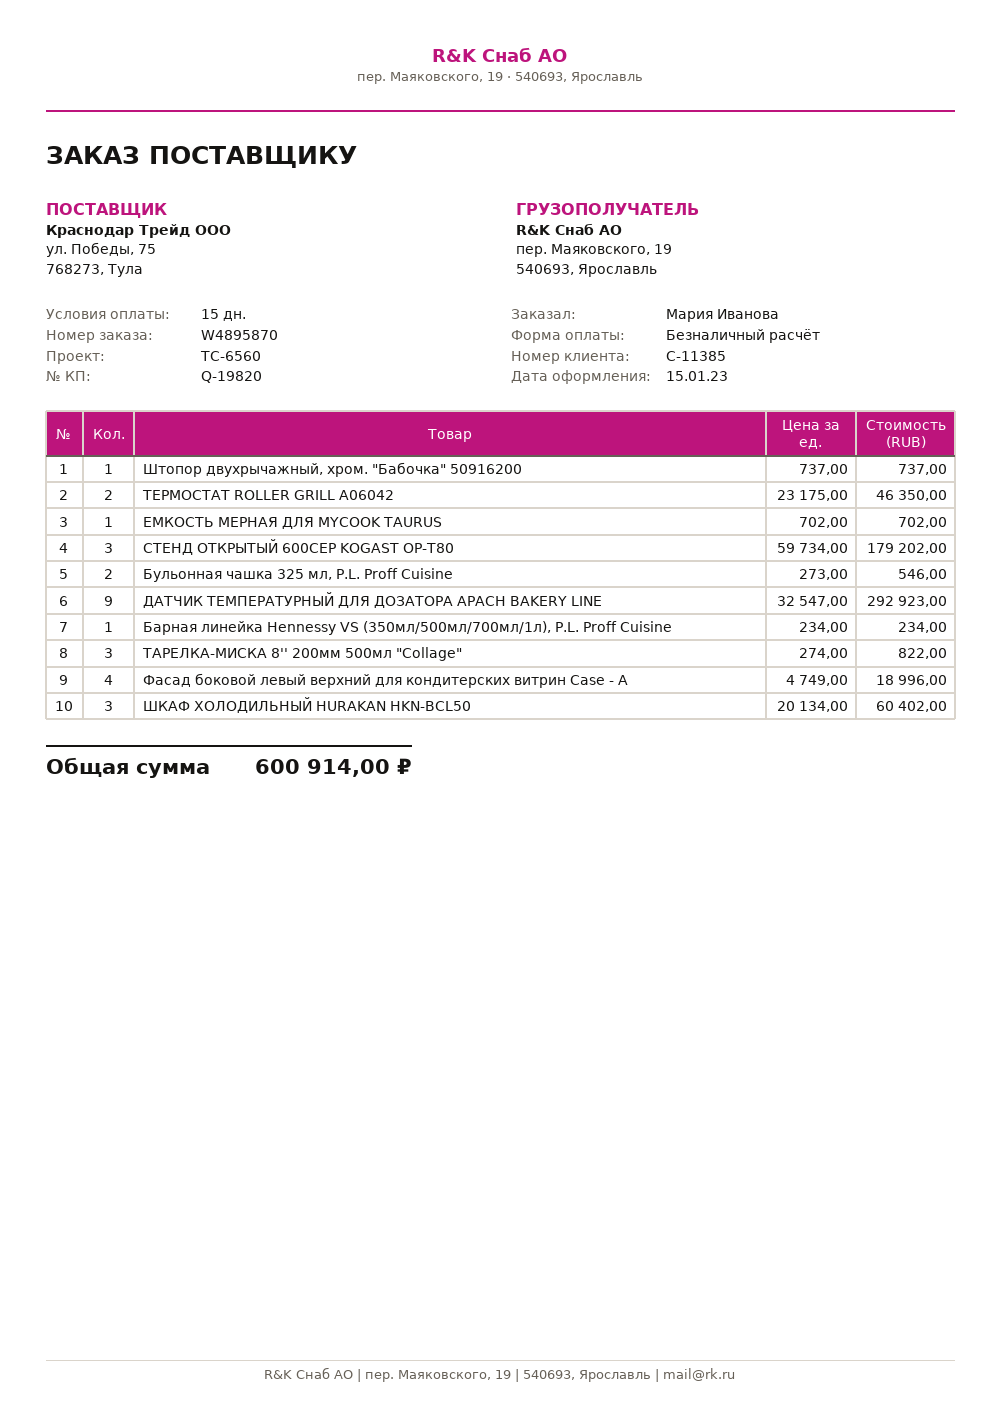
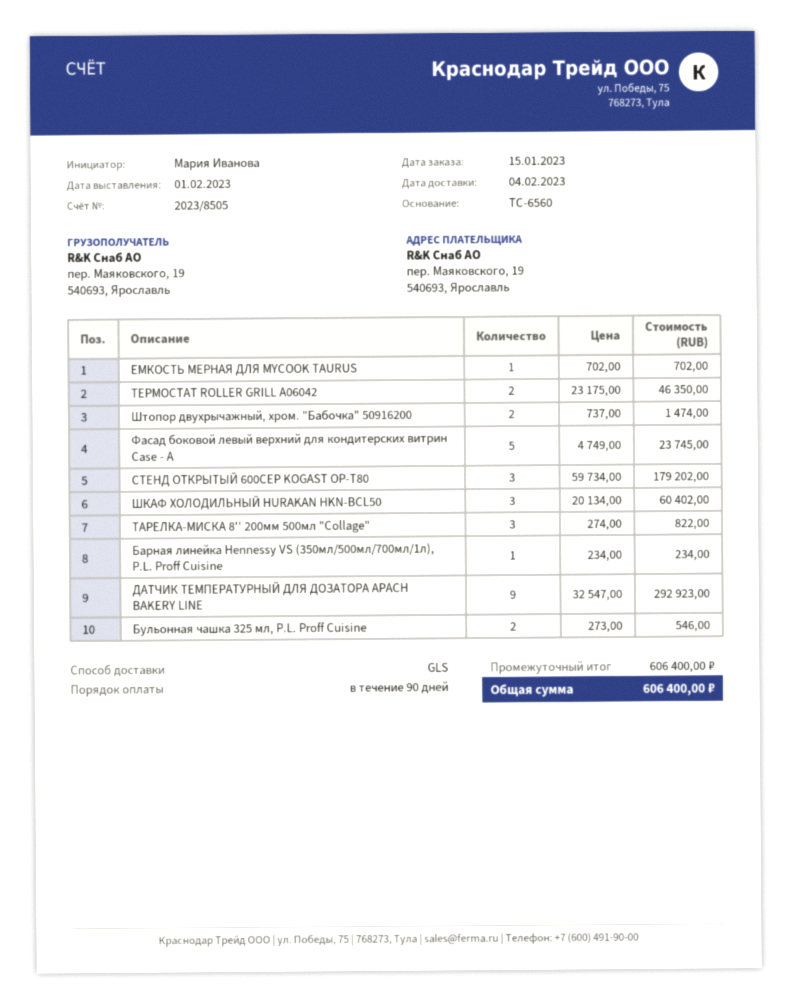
payment terms: 15 days -> 90 days
Штопор двухрычажный, хром. "Бабочка" 50916200: 1 x 737.00 = 737.00 -> 2 x 737.00 = 1474.00
Фасад боковой левый верхний для кондитерских витрин Case - A: 4 x 4749.00 = 18996.00 -> 5 x 4749.00 = 23745.00
total: 600914.00 -> 606400.00

